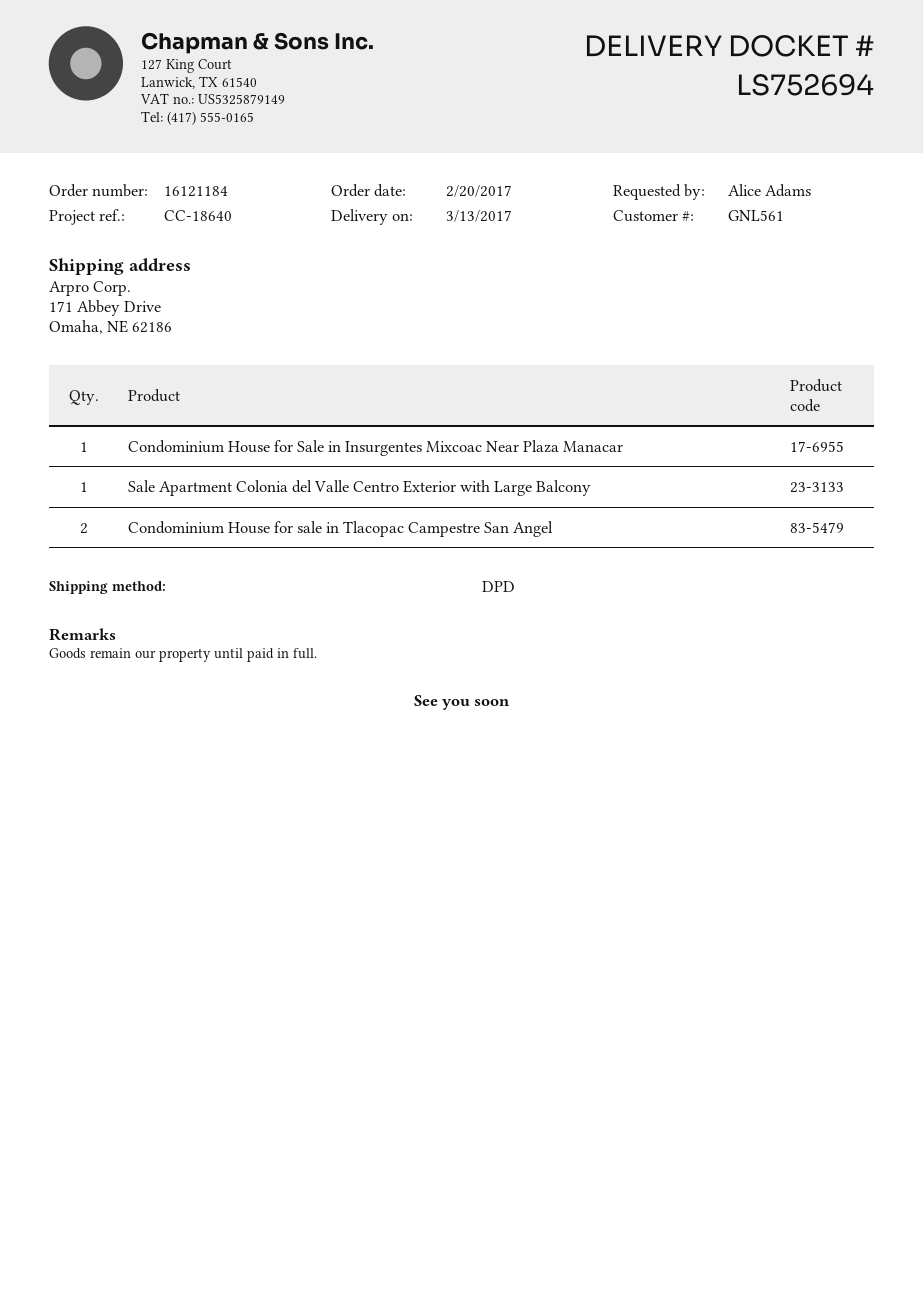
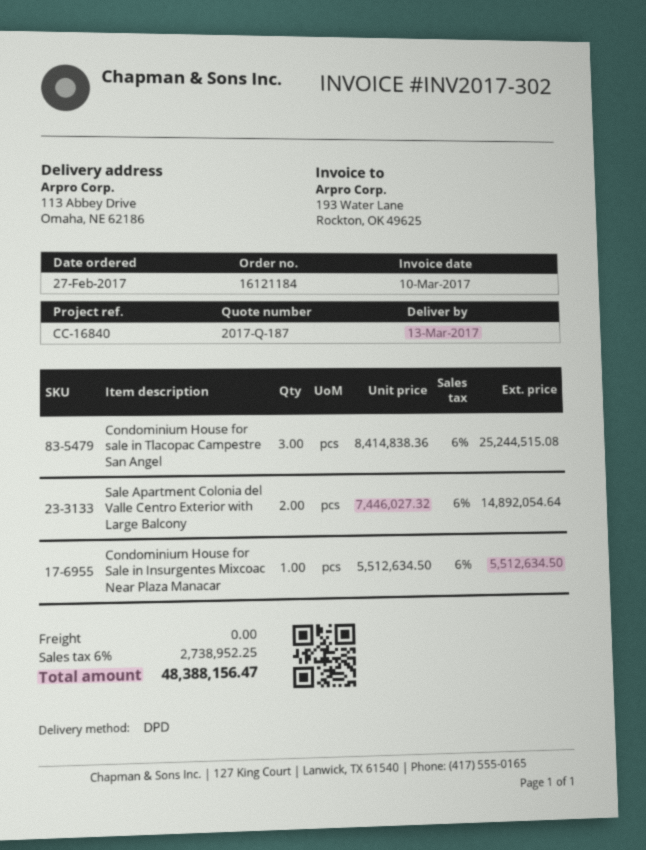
order date: 2017-02-20 -> 2017-02-27
reference: CC-18640 -> CC-16840
ship to: 171 Abbey Drive, Omaha, NE 62186 -> 113 Abbey Drive, Omaha, NE 62186
Sale Apartment Colonia del Valle Centro Exterior with Large Balcony: 1 -> 2
Condominium House for sale in Tlacopac Campestre San Angel: 2 -> 3

